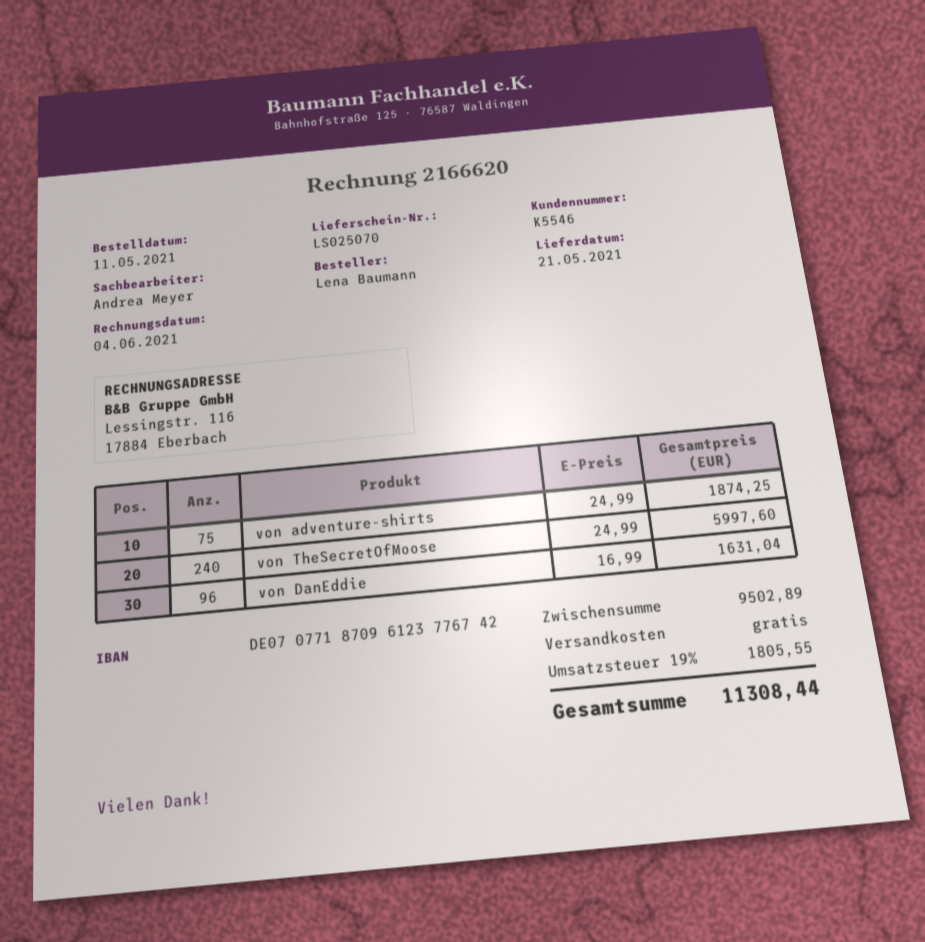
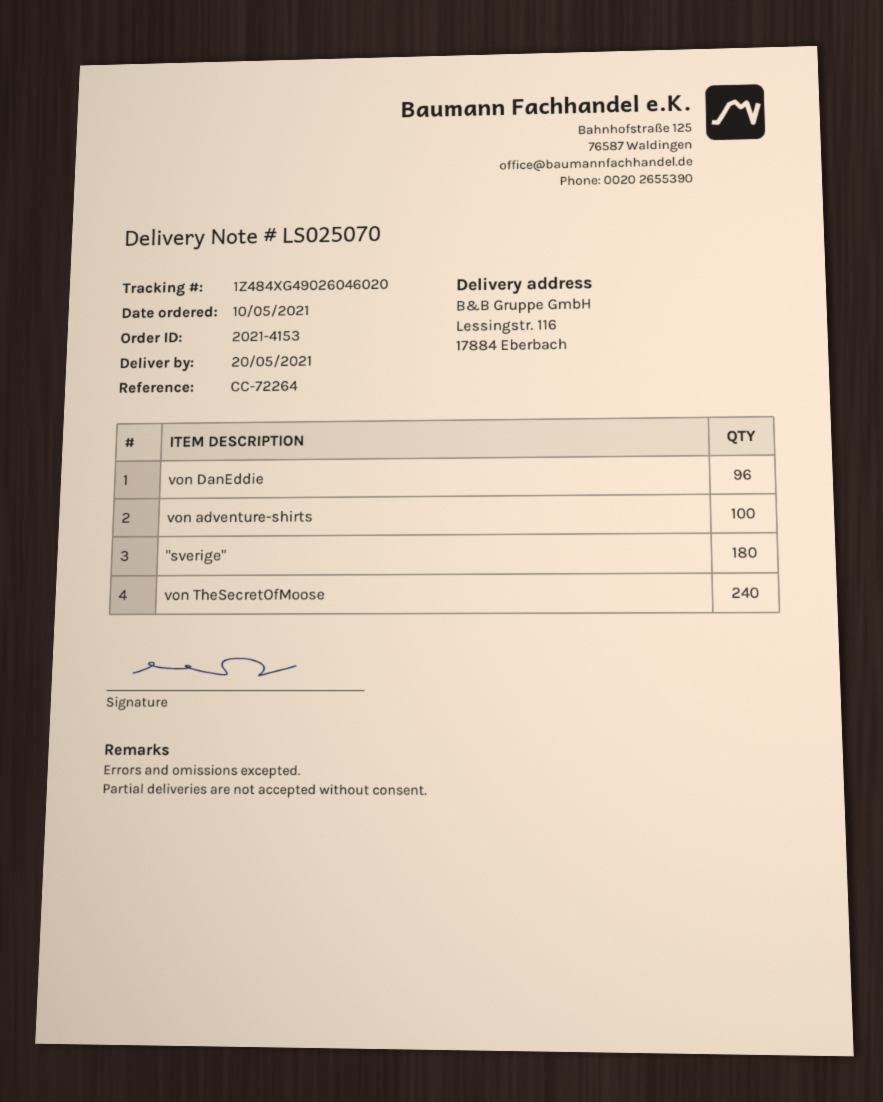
order date: 2021-05-11 -> 2021-05-10
delivery date: 2021-05-21 -> 2021-05-20
von adventure-shirts: 75 -> 100
"sverige": none -> 180

